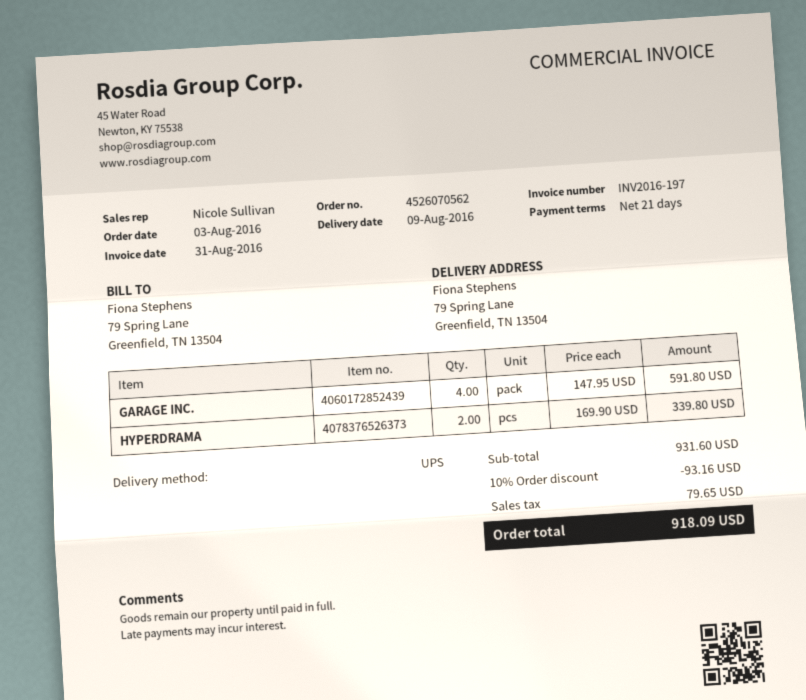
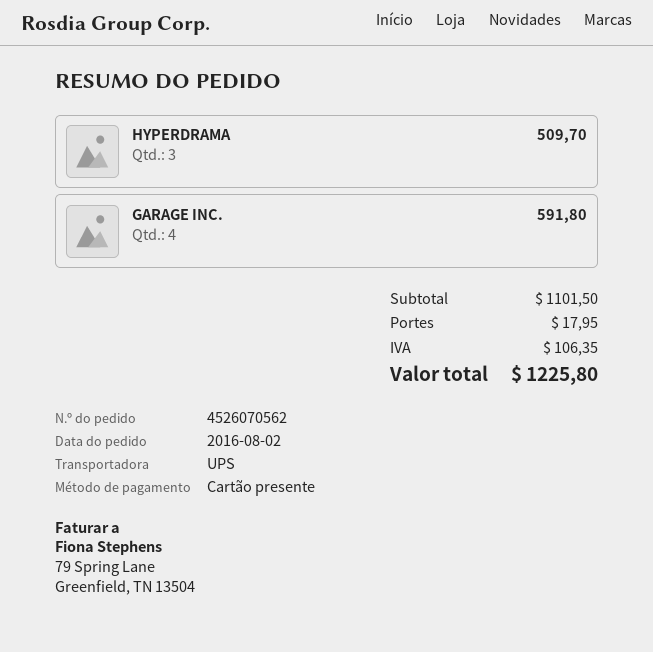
order date: 2016-08-03 -> 2016-08-02
HYPERDRAMA: 2 for 339.80 -> 3 for 509.70
subtotal: 931.60 -> 1101.50
discount: 10% = 93.16 -> none
shipping: none -> 17.95
tax: 79.65 -> 106.35
total: 918.09 -> 1225.80

